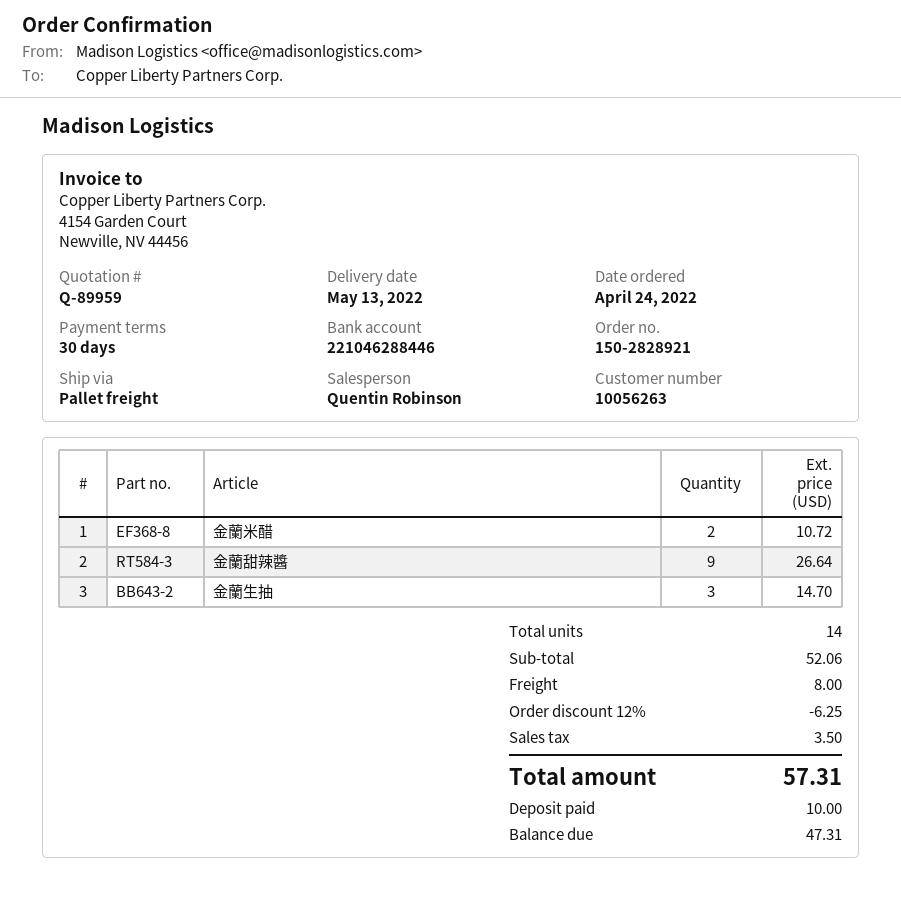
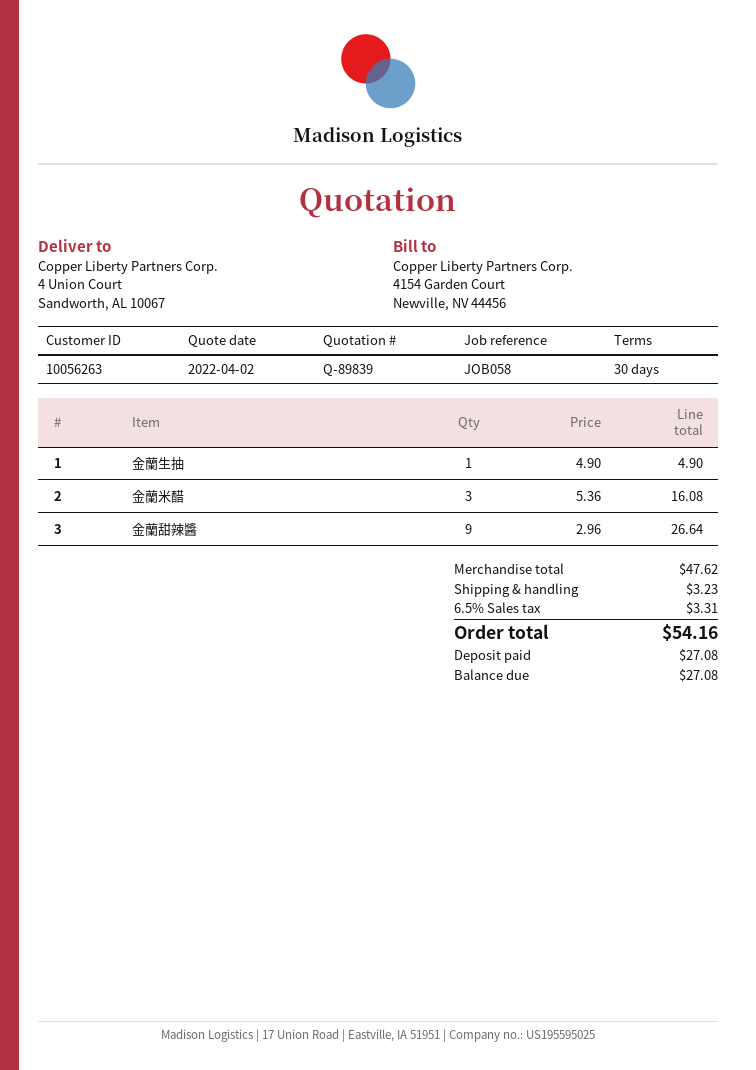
quote number: Q-89959 -> Q-89839
金蘭米醋: 2 for 10.72 -> 3 for 16.08
金蘭生抽: 3 for 14.70 -> 1 for 4.90
subtotal: 52.06 -> 47.62
discount: 12% = 6.25 -> none
shipping: 8.00 -> 3.23
tax: 3.50 -> 3.31
total: 57.31 -> 54.16
deposit: 10.00 -> 27.08
balance: 47.31 -> 27.08

